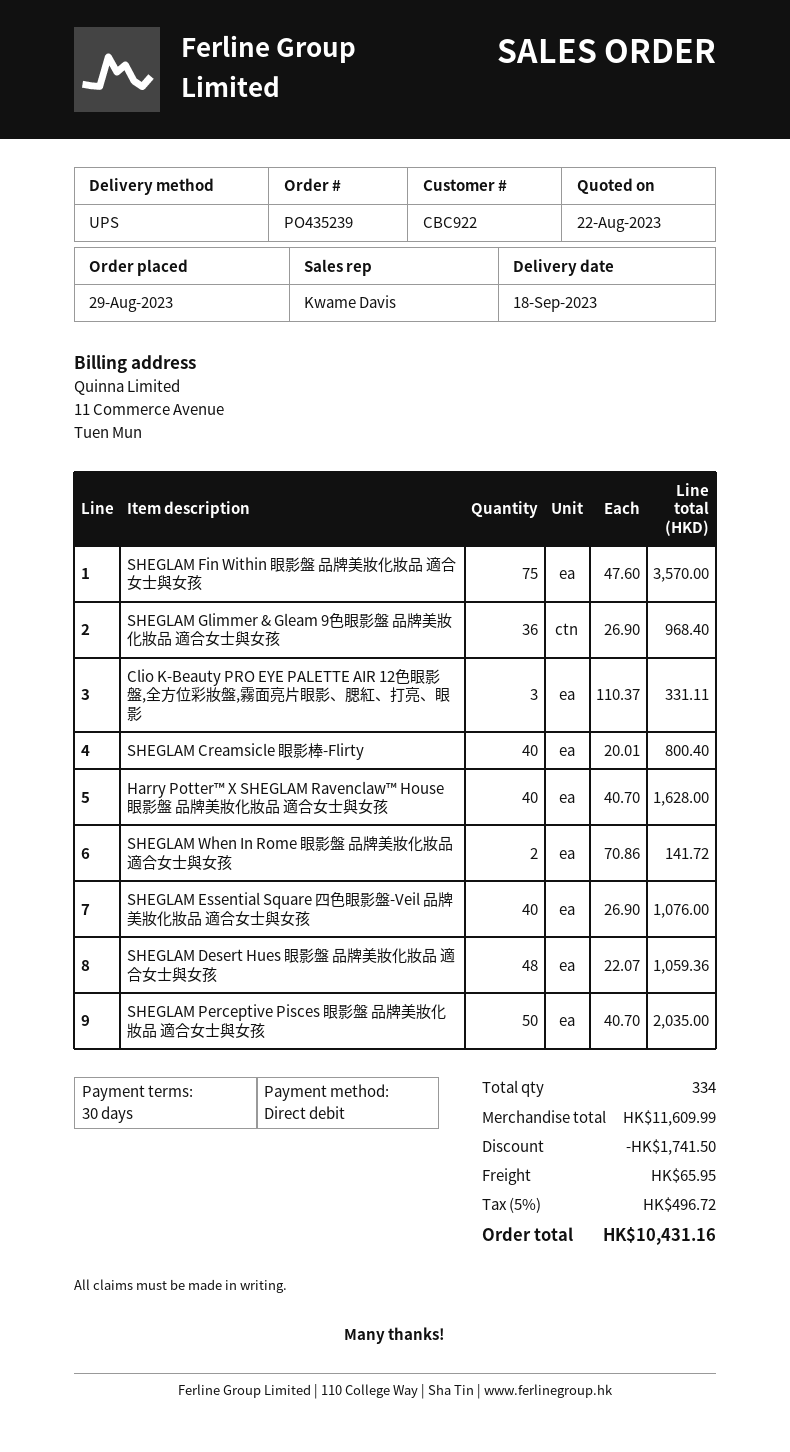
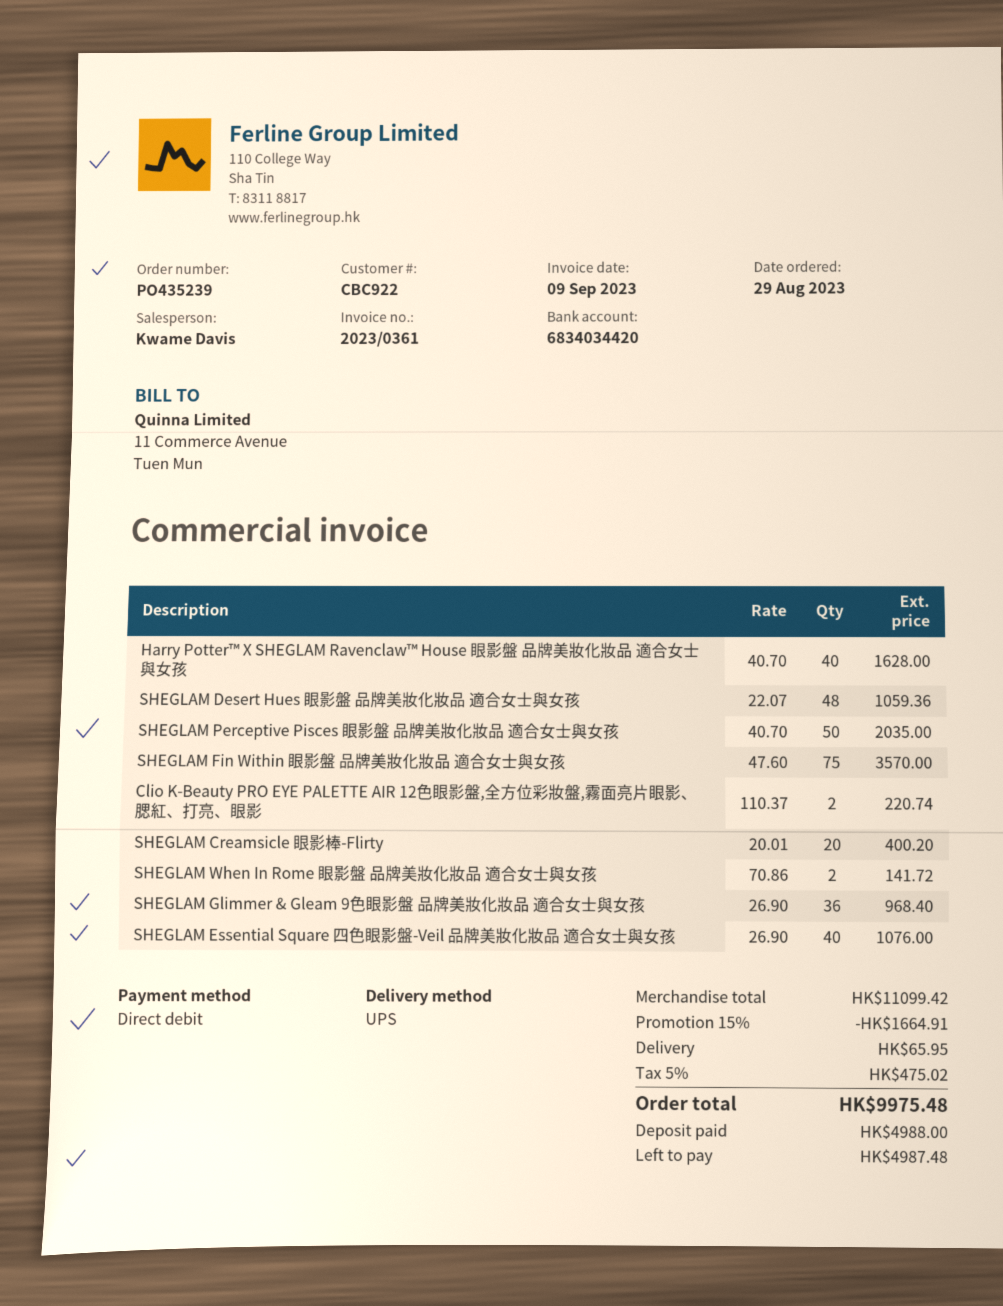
Clio K-Beauty PRO EYE PALETTE AIR 12色眼影盤,全方位彩妝盤,霧面亮片眼影、腮紅、打亮、眼影: 3 x 110.37 = 331.11 -> 2 x 110.37 = 220.74
SHEGLAM Creamsicle 眼影棒-Flirty: 40 x 20.01 = 800.40 -> 20 x 20.01 = 400.20
subtotal: 11609.99 -> 11099.42
discount: 1741.50 -> 1664.91
tax: 5% = 496.72 -> 5% = 475.02
total: 10431.16 -> 9975.48

